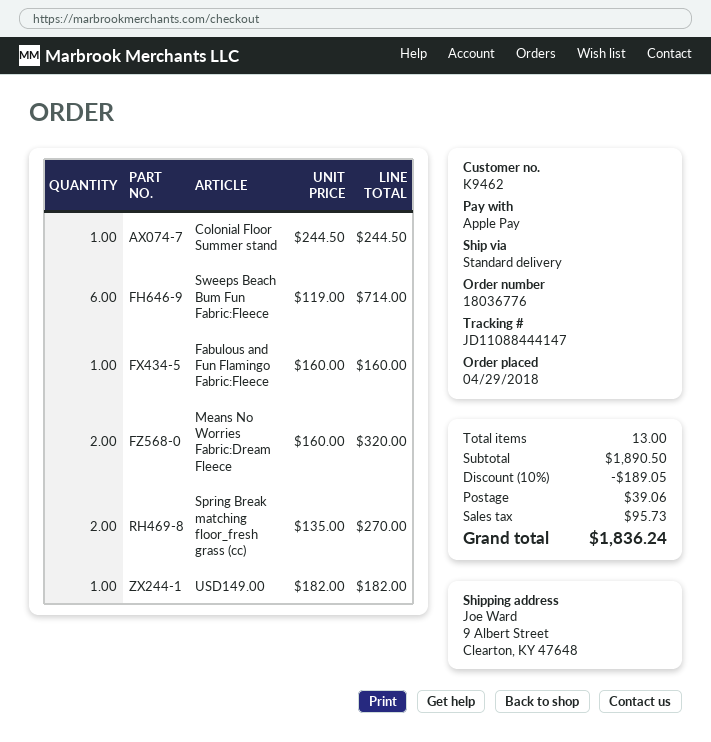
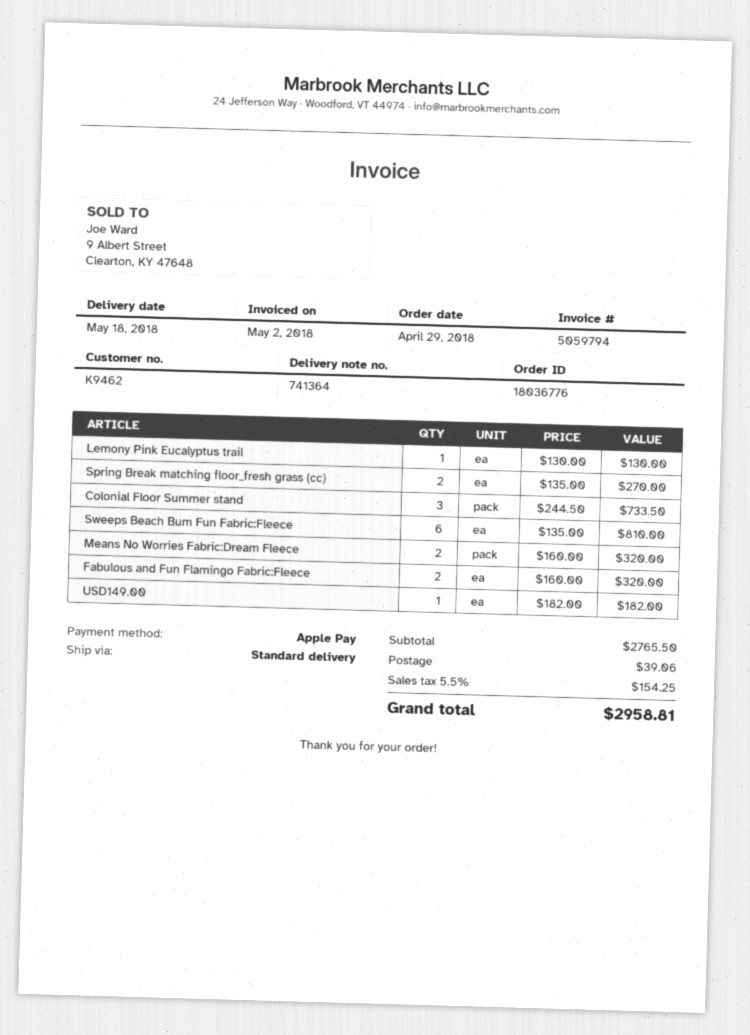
Colonial Floor Summer stand: 1 x 244.50 = 244.50 -> 3 x 244.50 = 733.50
Sweeps Beach Bum Fun Fabric:Fleece: 6 x 119.00 = 714.00 -> 6 x 135.00 = 810.00
Fabulous and Fun Flamingo Fabric:Fleece: 1 x 160.00 = 160.00 -> 2 x 160.00 = 320.00
Lemony Pink Eucalyptus trail: none -> 1 x 130.00 = 130.00
subtotal: 1890.50 -> 2765.50
discount: 10% = 189.05 -> none
tax: 95.73 -> 154.25
total: 1836.24 -> 2958.81

